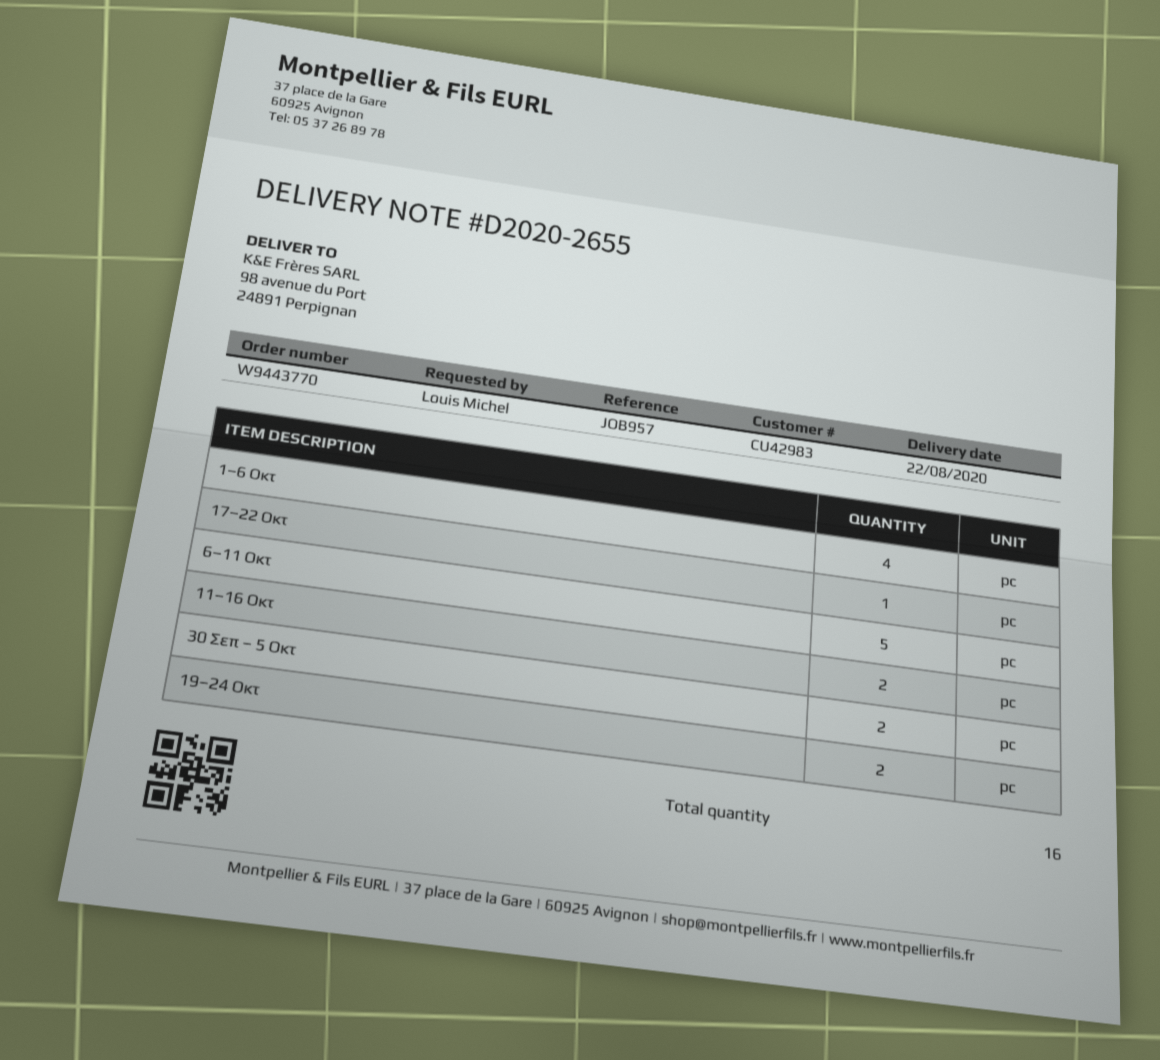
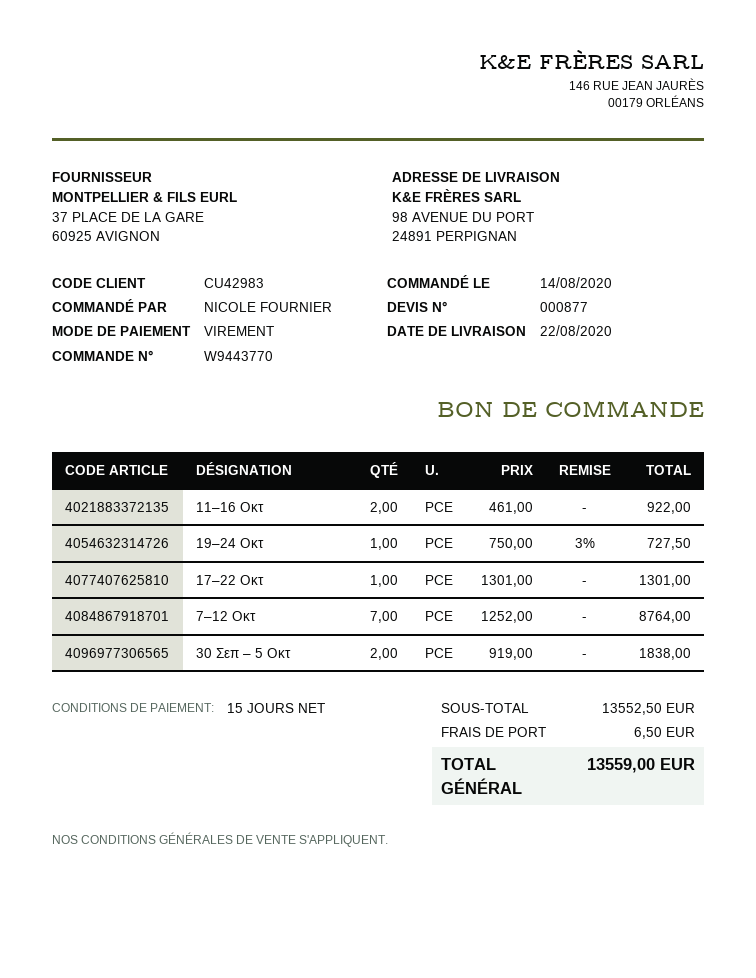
ordered by: Louis Michel -> NICOLE FOURNIER
1–6 Οκτ: 4 -> none
6–11 Οκτ: 5 -> none
19–24 Οκτ: 2 -> 1
7–12 Οκτ: none -> 7

